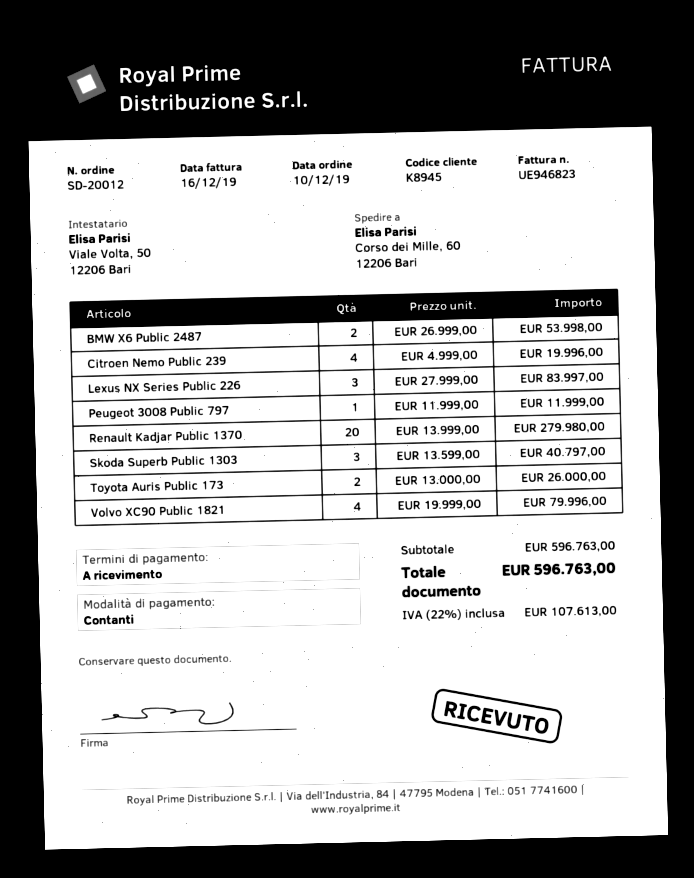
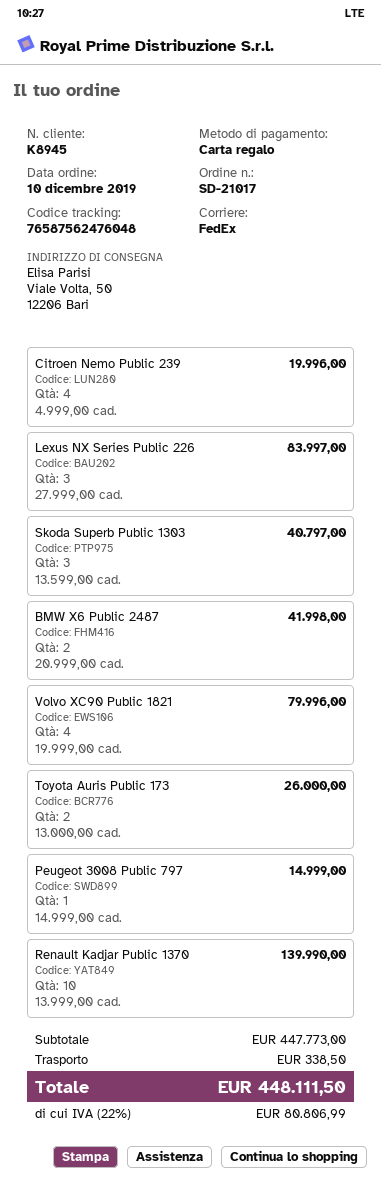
order number: SD-20012 -> SD-21017
payment method: cash -> gift card
ship to: Corso dei Mille, 60, 12206 Bari -> Viale Volta, 50, 12206 Bari
BMW X6 Public 2487: 2 x 26999.00 = 53998.00 -> 2 x 20999.00 = 41998.00
Peugeot 3008 Public 797: 1 x 11999.00 = 11999.00 -> 1 x 14999.00 = 14999.00
Renault Kadjar Public 1370: 20 x 13999.00 = 279980.00 -> 10 x 13999.00 = 139990.00
subtotal: 596763.00 -> 447773.00
shipping: none -> 338.50
tax: 22% = 107613.00 -> 22% = 80806.99
total: 596763.00 -> 448111.50

